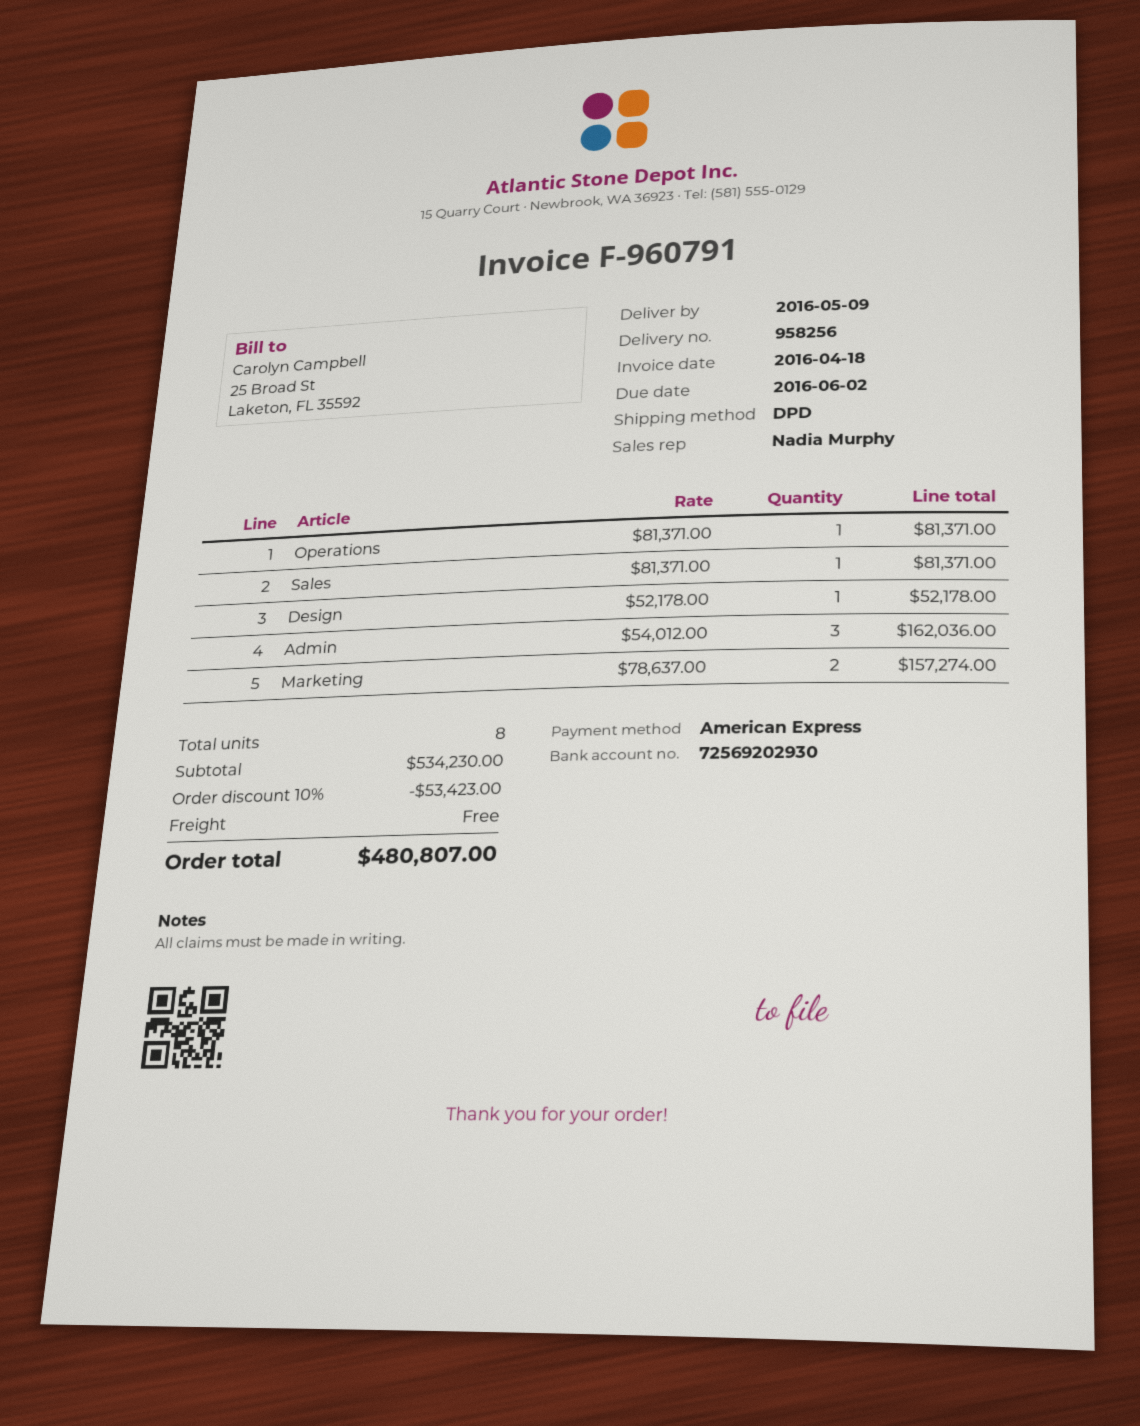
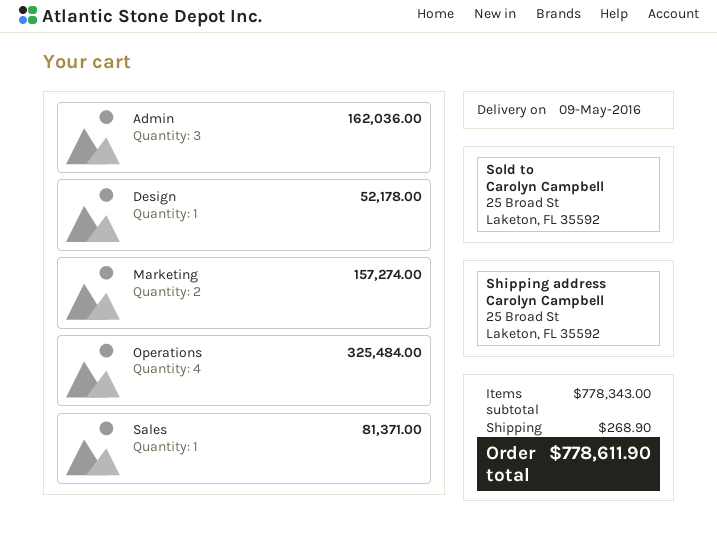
Operations: 1 for 81371.00 -> 4 for 325484.00
subtotal: 534230.00 -> 778343.00
discount: 10% = 53423.00 -> none
shipping: 0.00 -> 268.90
total: 480807.00 -> 778611.90

